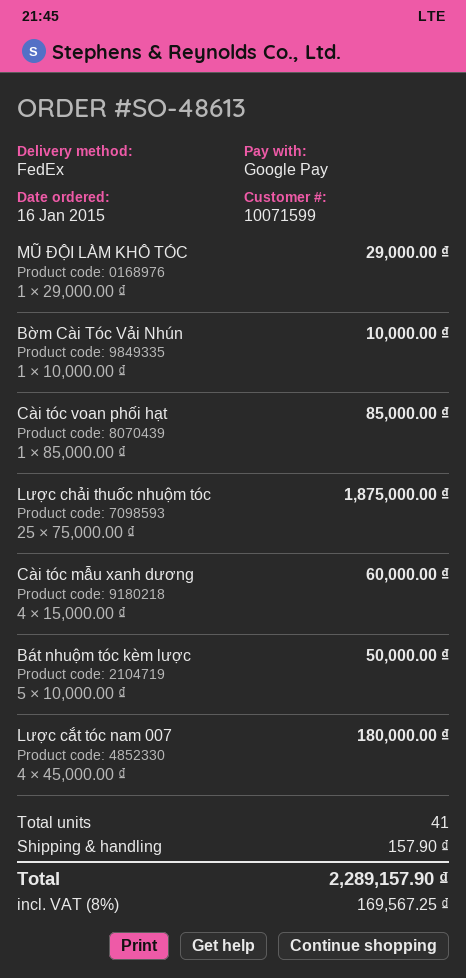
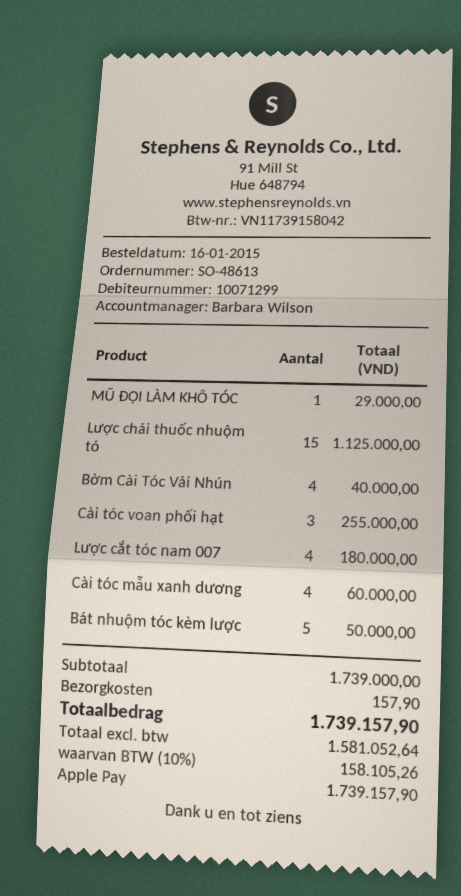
customer number: 10071599 -> 10071299
payment method: Google Pay -> Apple Pay
Bờm Cài Tóc Vải Nhún: 1 for 10000.00 -> 4 for 40000.00
Cài tóc voan phối hạt: 1 for 85000.00 -> 3 for 255000.00
Lược chải thuốc nhuộm tóc: 25 for 1875000.00 -> 15 for 1125000.00
tax: 8% = 169567.25 -> 10% = 158105.26
total: 2289157.90 -> 1739157.90

